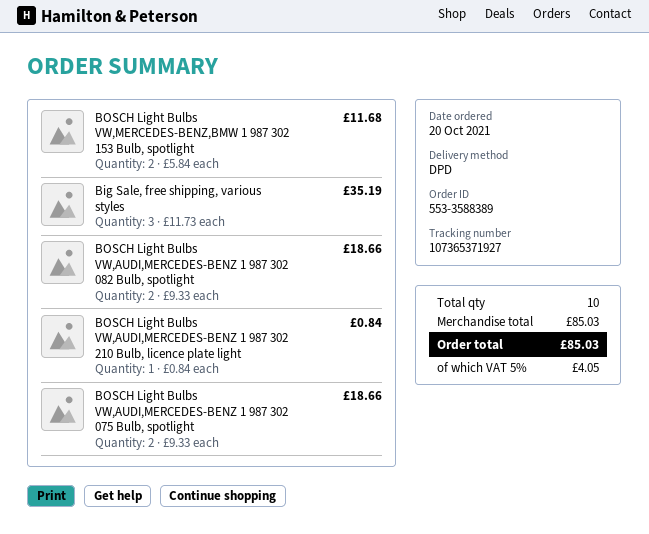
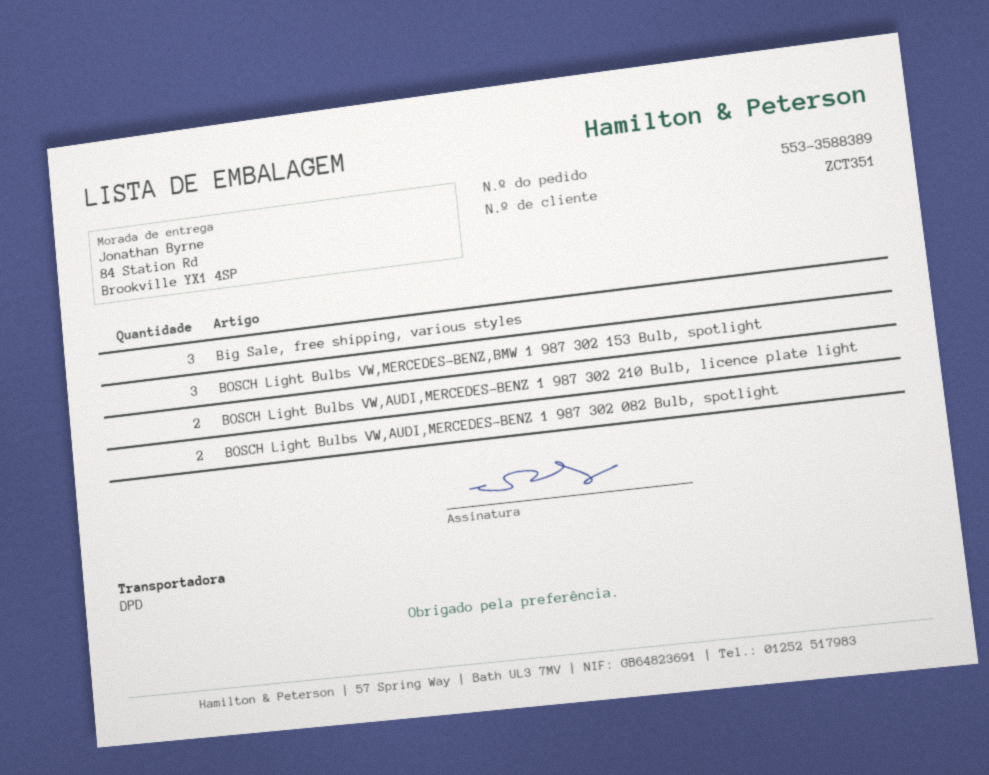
BOSCH Light Bulbs VW,MERCEDES-BENZ,BMW 1 987 302 153 Bulb, spotlight: 2 -> 3
BOSCH Light Bulbs VW,AUDI,MERCEDES-BENZ 1 987 302 210 Bulb, licence plate light: 1 -> 2
BOSCH Light Bulbs VW,AUDI,MERCEDES-BENZ 1 987 302 075 Bulb, spotlight: 2 -> none

